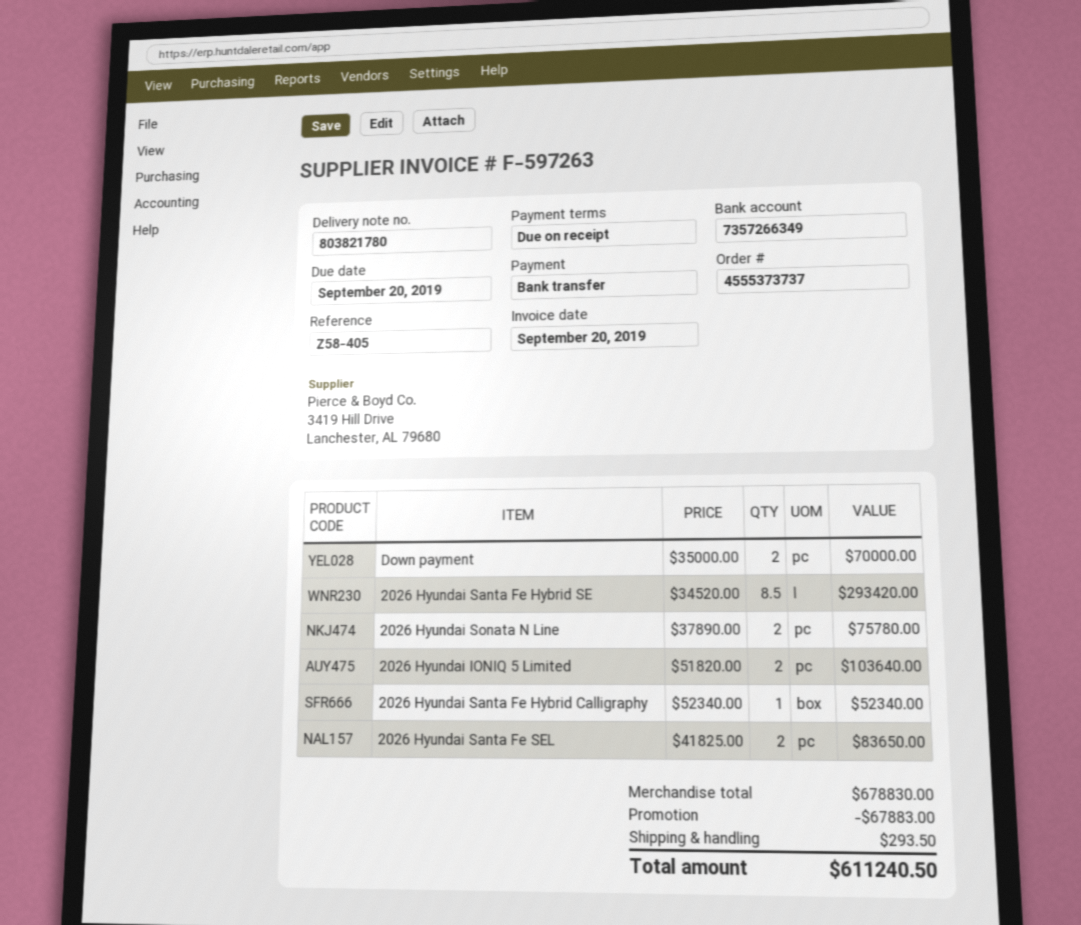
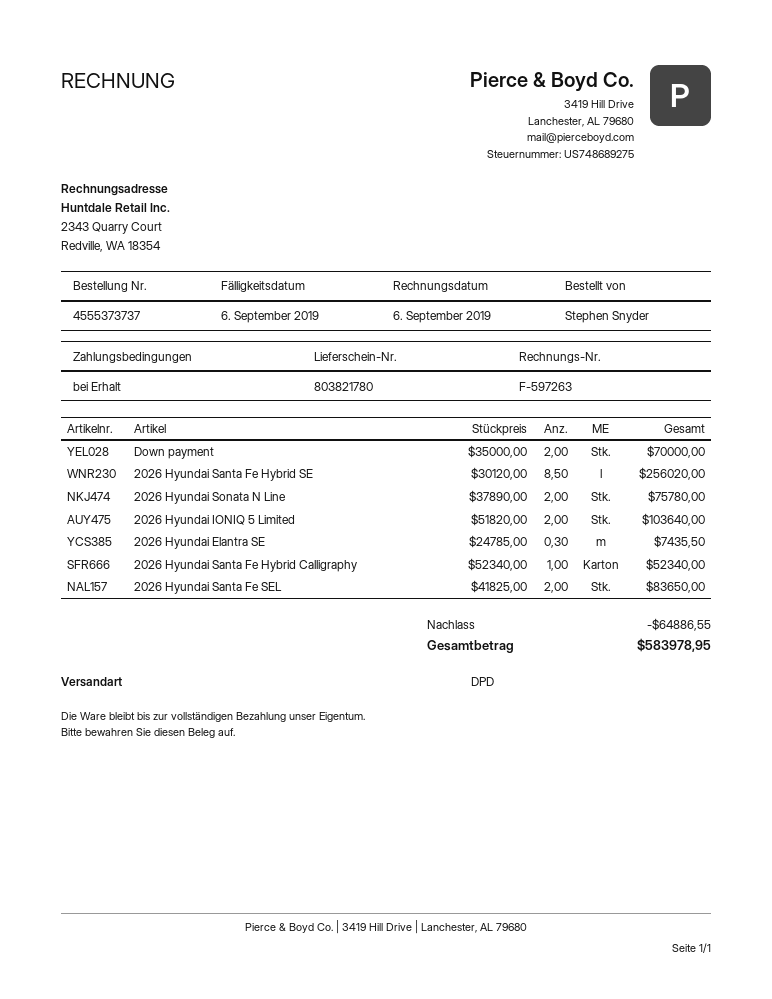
invoice date: 2019-09-20 -> 2019-09-06
due date: 2019-09-20 -> 2019-09-06
2026 Hyundai Santa Fe Hybrid SE: 8.5 x 34520.00 = 293420.00 -> 8.5 x 30120.00 = 256020.00
2026 Hyundai Elantra SE: none -> 0.3 x 24785.00 = 7435.50
discount: 67883.00 -> 64886.55
shipping: 293.50 -> none
total: 611240.50 -> 583978.95

